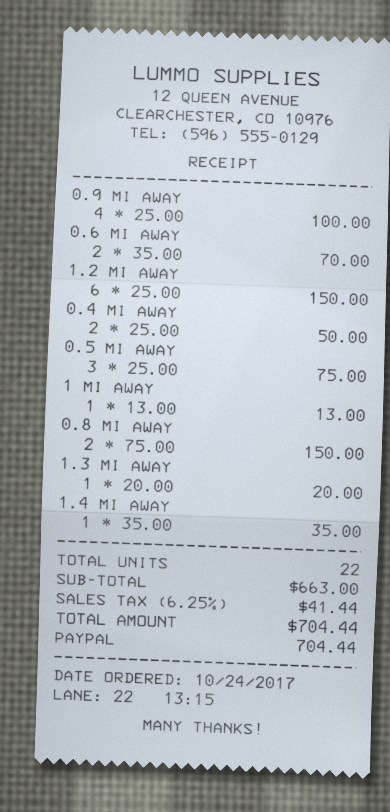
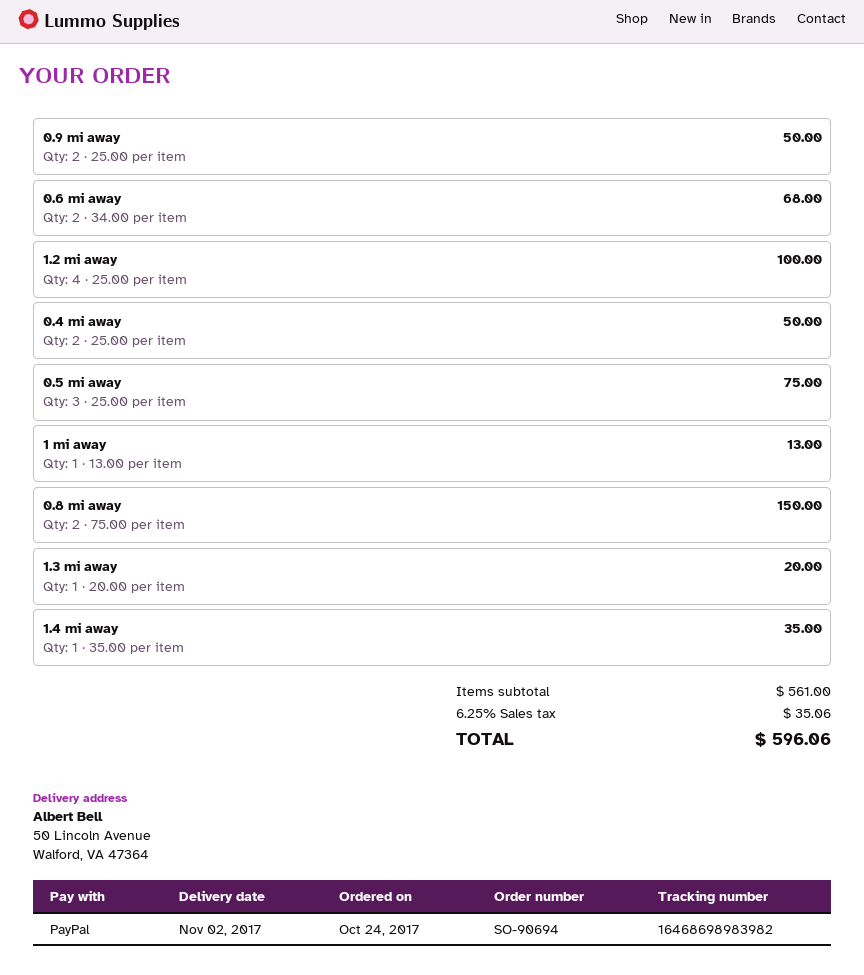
0.9 MI AWAY: 4 x 25.00 = 100.00 -> 2 x 25.00 = 50.00
0.6 MI AWAY: 2 x 35.00 = 70.00 -> 2 x 34.00 = 68.00
1.2 MI AWAY: 6 x 25.00 = 150.00 -> 4 x 25.00 = 100.00
subtotal: 663.00 -> 561.00
tax: 6.25% = 41.44 -> 6.25% = 35.06
total: 704.44 -> 596.06

